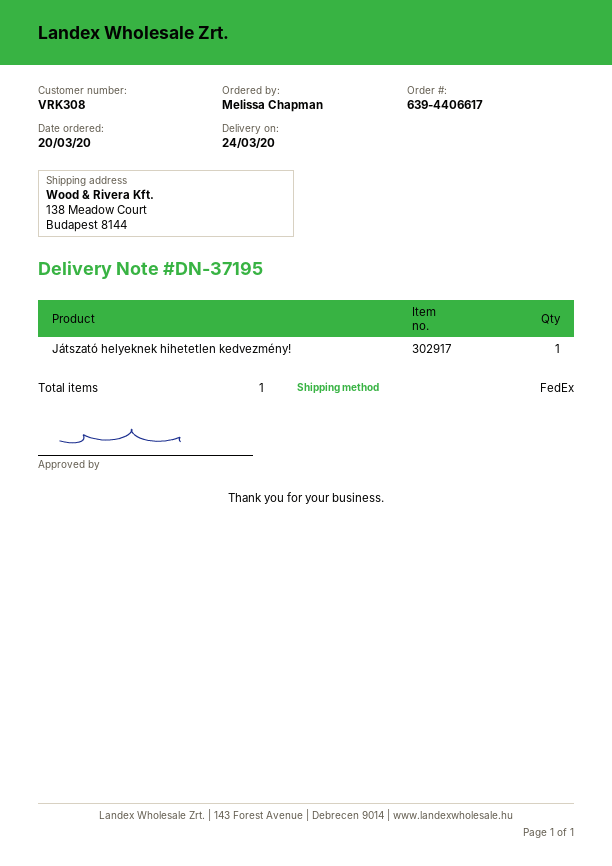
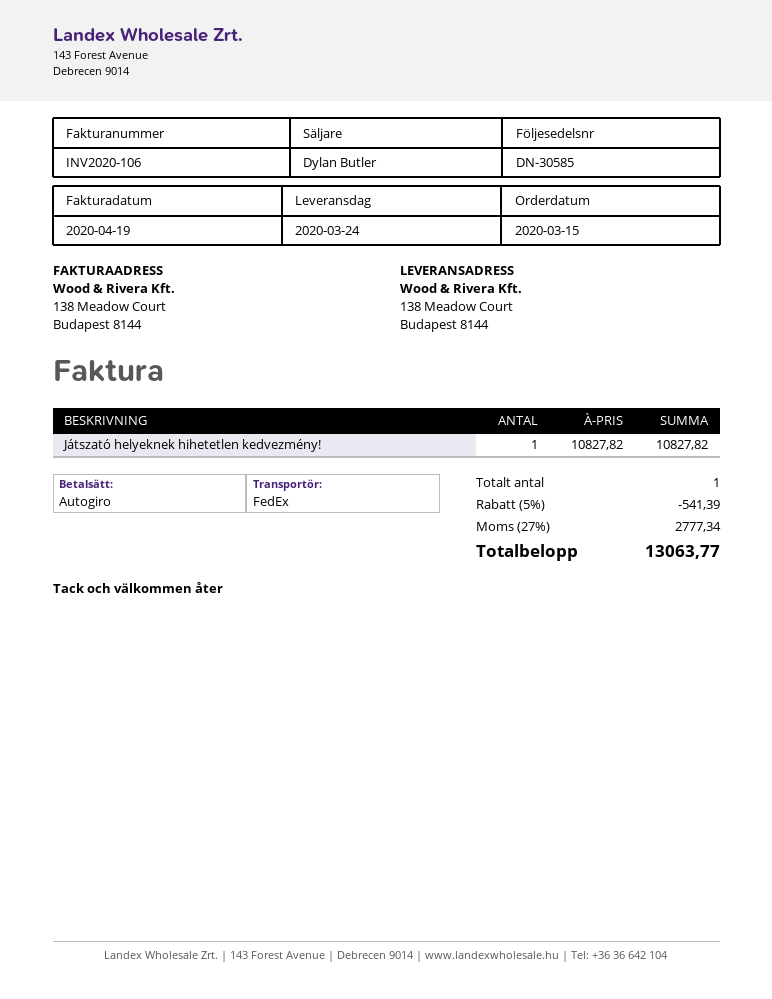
order date: 2020-03-20 -> 2020-03-15
delivery note number: DN-37195 -> DN-30585

